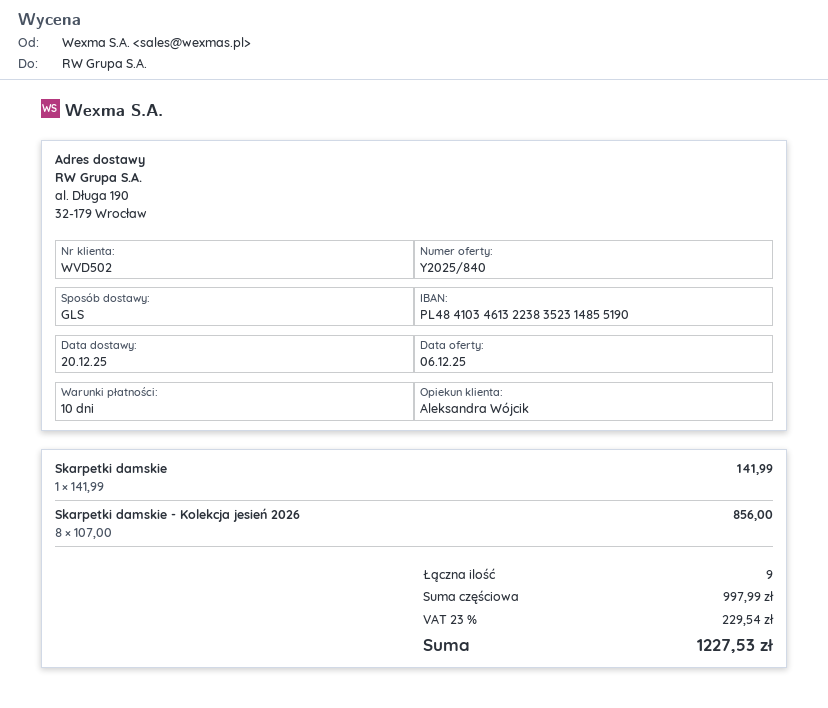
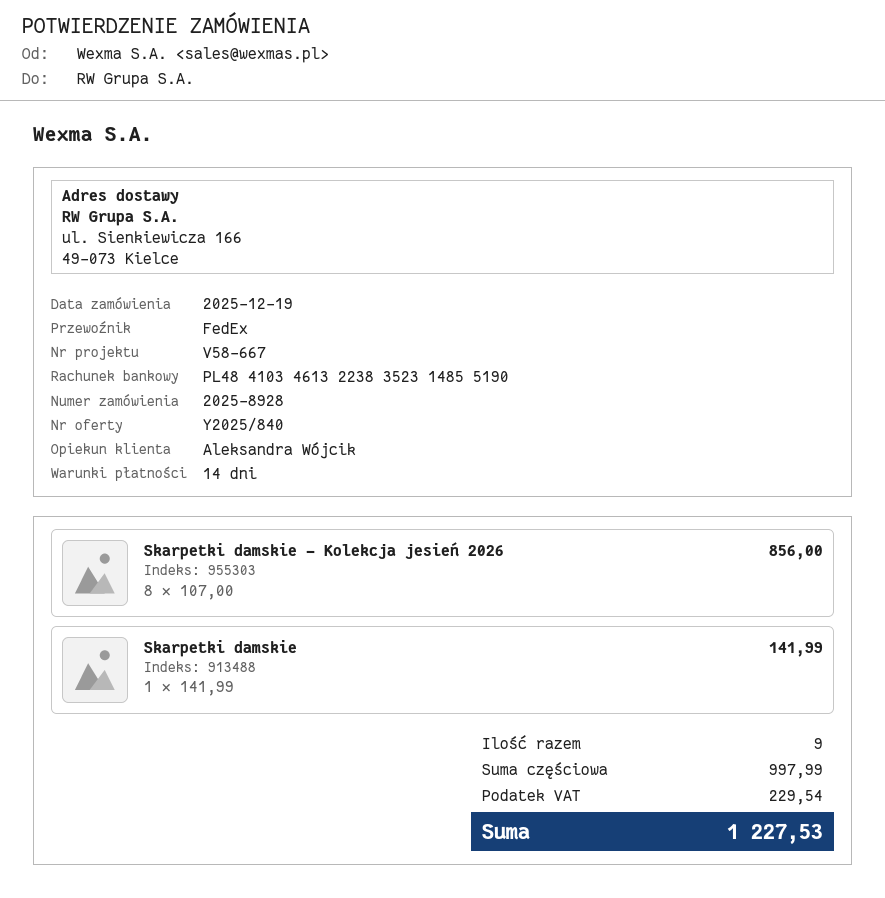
payment terms: 10 days -> 14 days
shipping method: GLS -> FedEx
ship to: al. Długa 190, 32-179 Wrocław -> ul. Sienkiewicza 166, 49-073 Kielce

